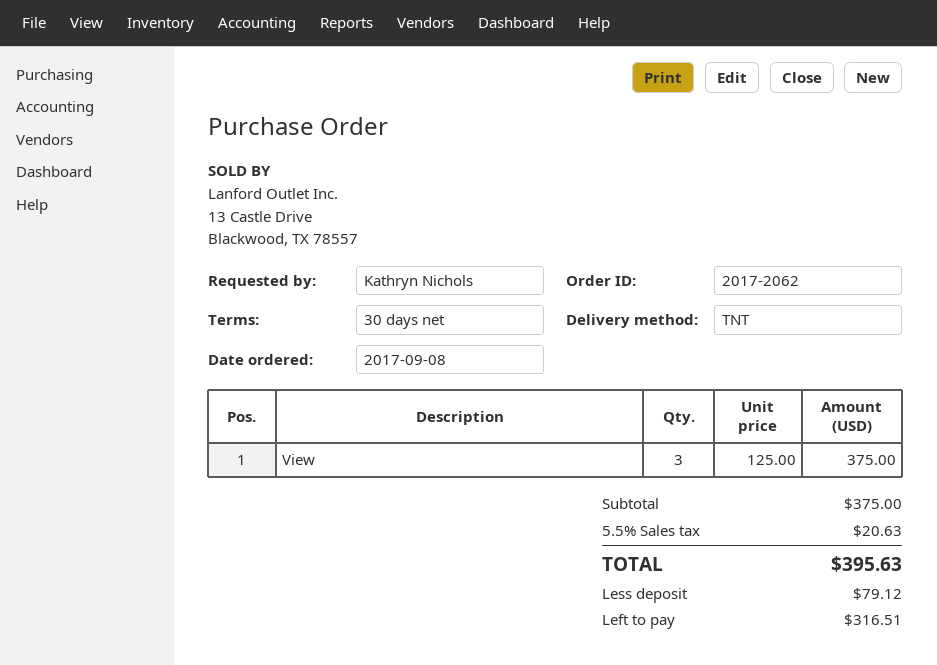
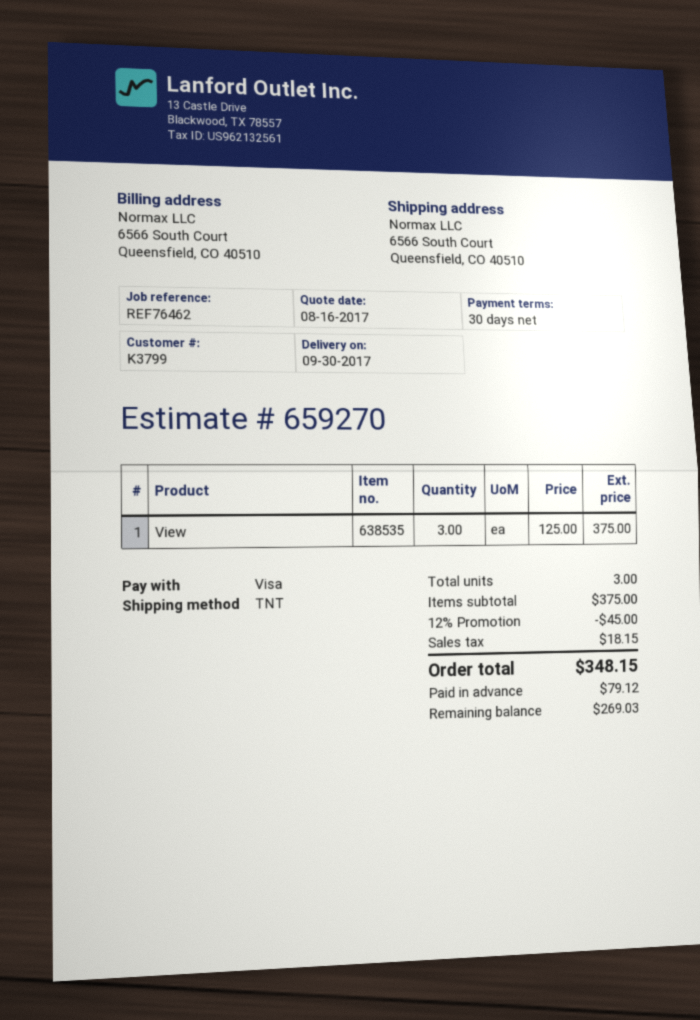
discount: none -> 12% = 45.00
tax: 20.63 -> 18.15
total: 395.63 -> 348.15
balance: 316.51 -> 269.03

